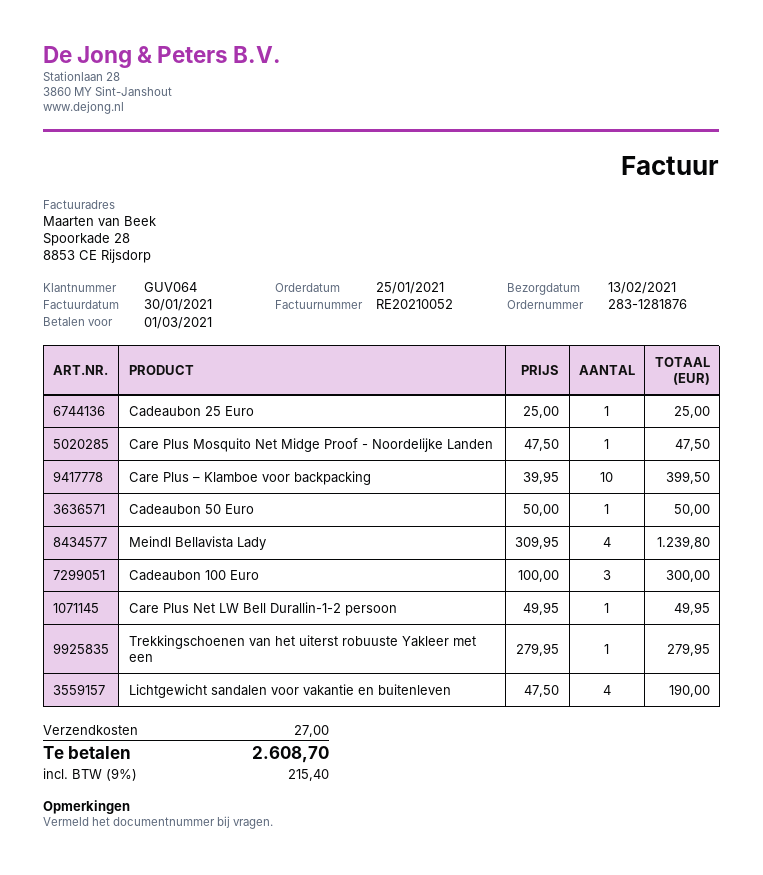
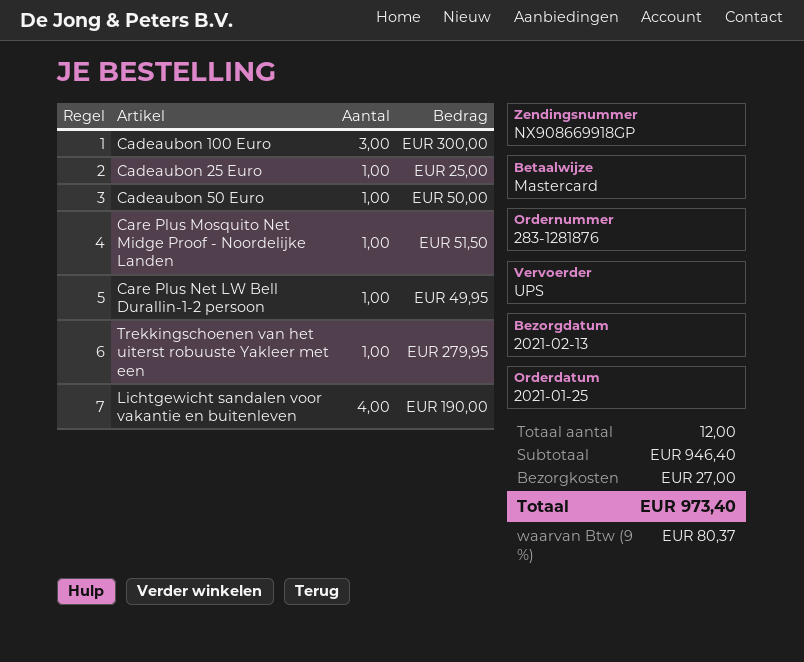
Care Plus Mosquito Net Midge Proof - Noordelijke Landen: 1 for 47.50 -> 1 for 51.50
Care Plus – Klamboe voor backpacking: 10 for 399.50 -> none
Meindl Bellavista Lady: 4 for 1239.80 -> none
tax: 9% = 215.40 -> 9% = 80.37
total: 2608.70 -> 973.40

